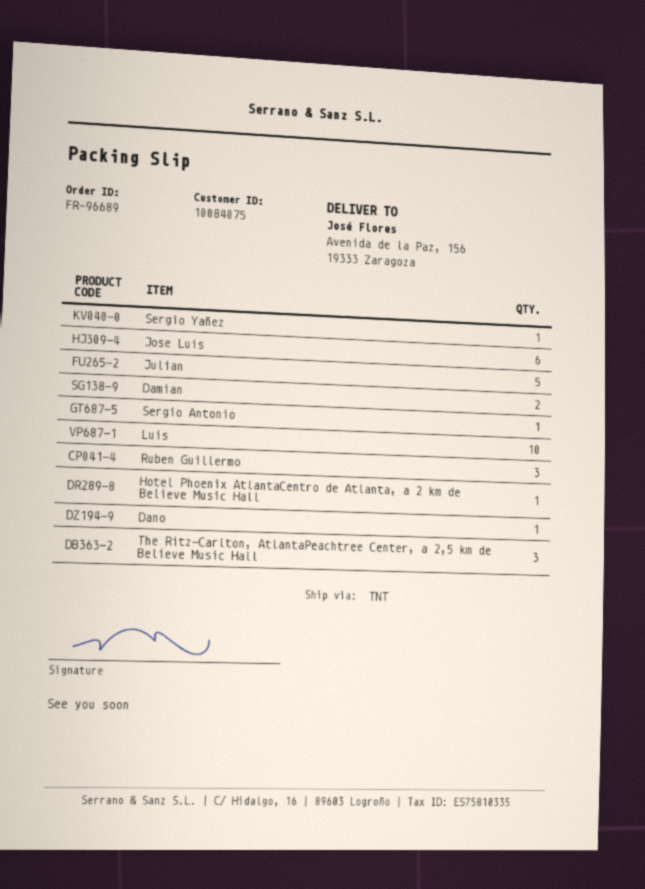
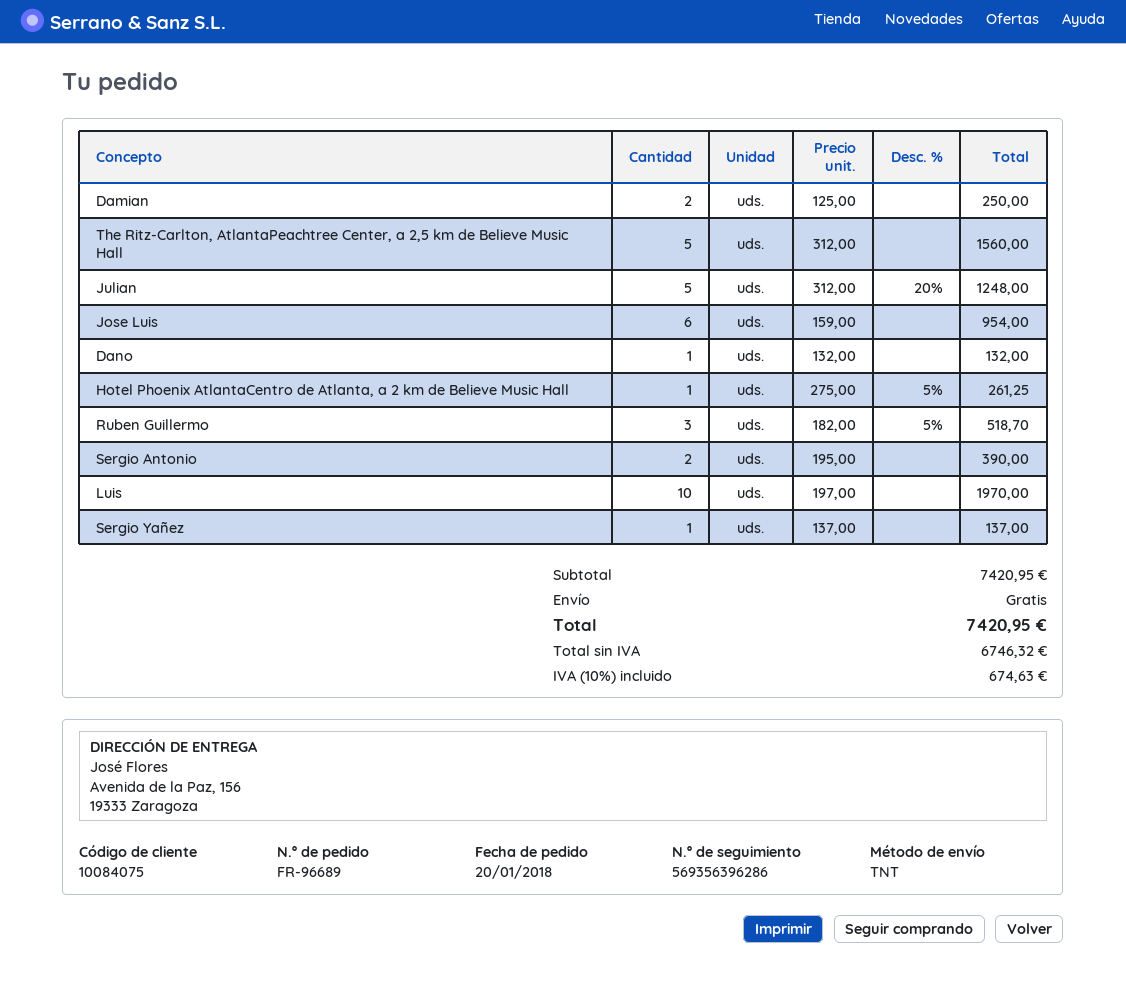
Sergio Antonio: 1 -> 2
The Ritz-Carlton, AtlantaPeachtree Center, a 2,5 km de Believe Music Hall: 3 -> 5

